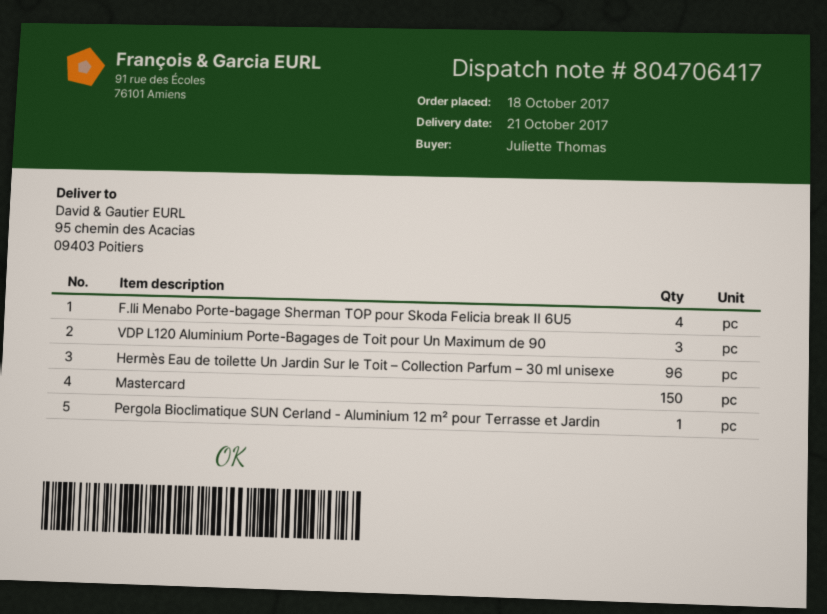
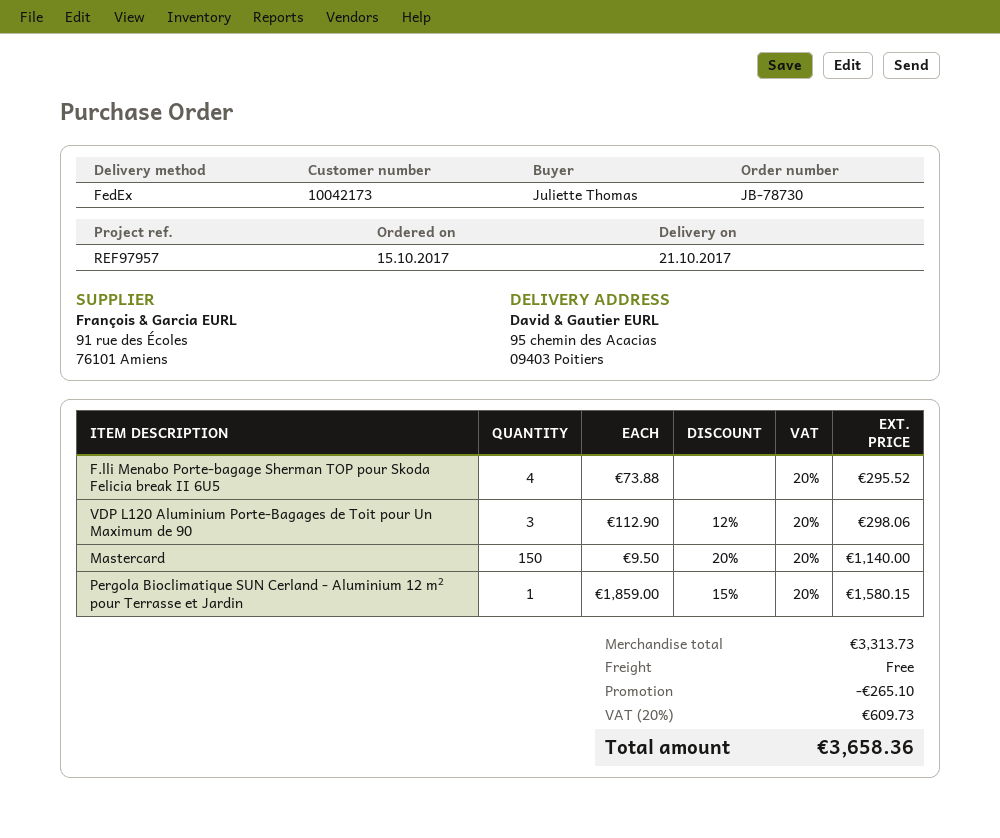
order date: 2017-10-18 -> 2017-10-15
Hermès Eau de toilette Un Jardin Sur le Toit – Collection Parfum – 30 ml unisexe: 96 -> none

